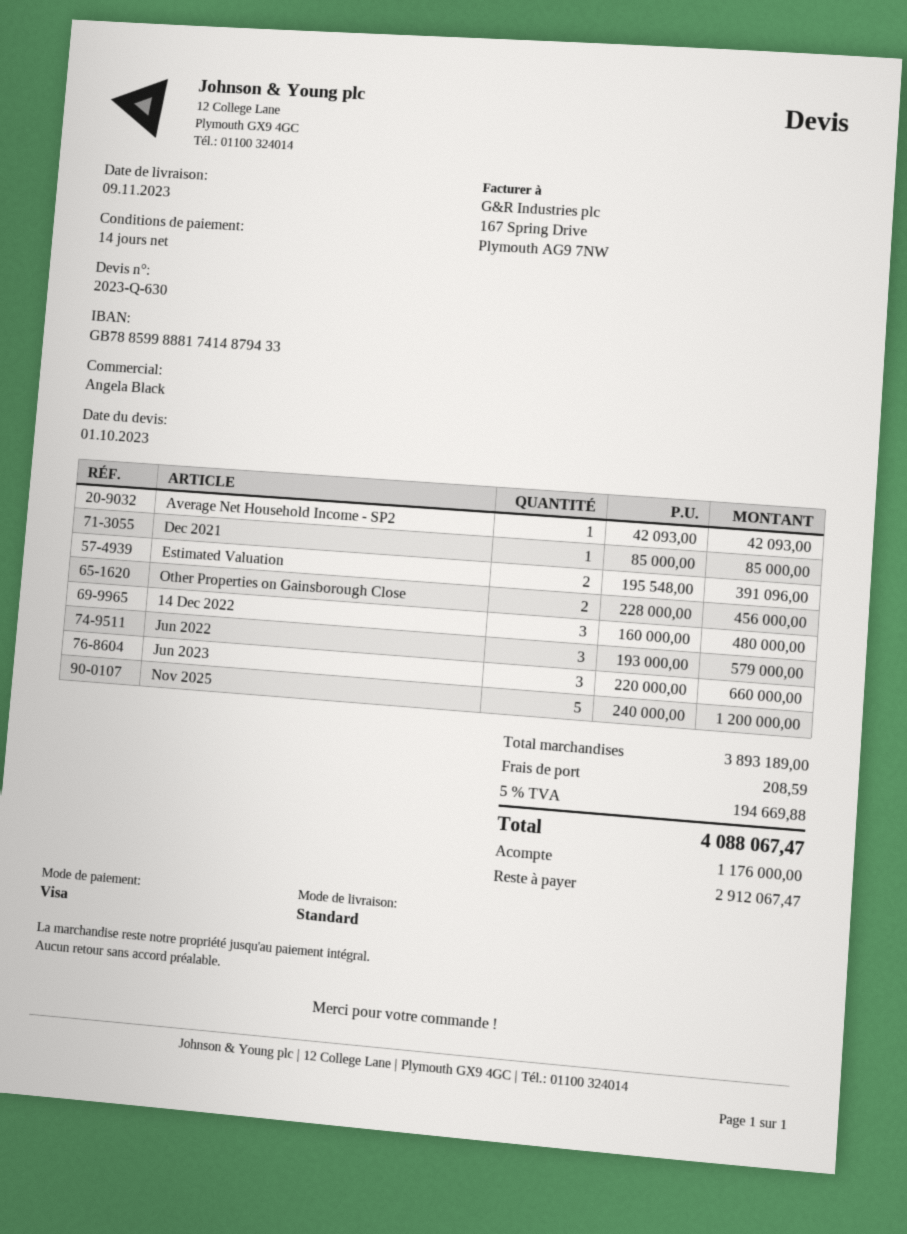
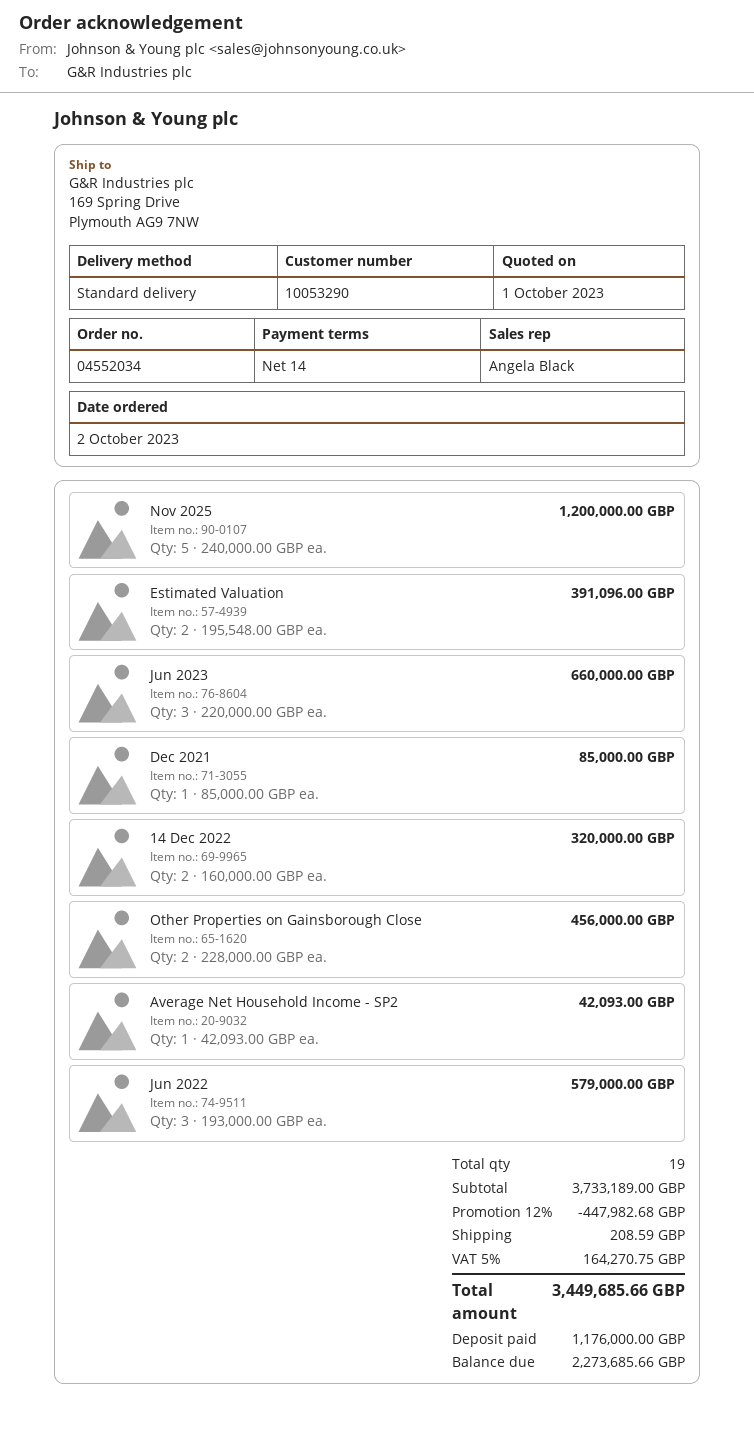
14 Dec 2022: 3 x 160000.00 = 480000.00 -> 2 x 160000.00 = 320000.00
subtotal: 3893189.00 -> 3733189.00
discount: none -> 12% = 447982.68
tax: 5% = 194669.88 -> 5% = 164270.75
total: 4088067.47 -> 3449685.66
balance: 2912067.47 -> 2273685.66

